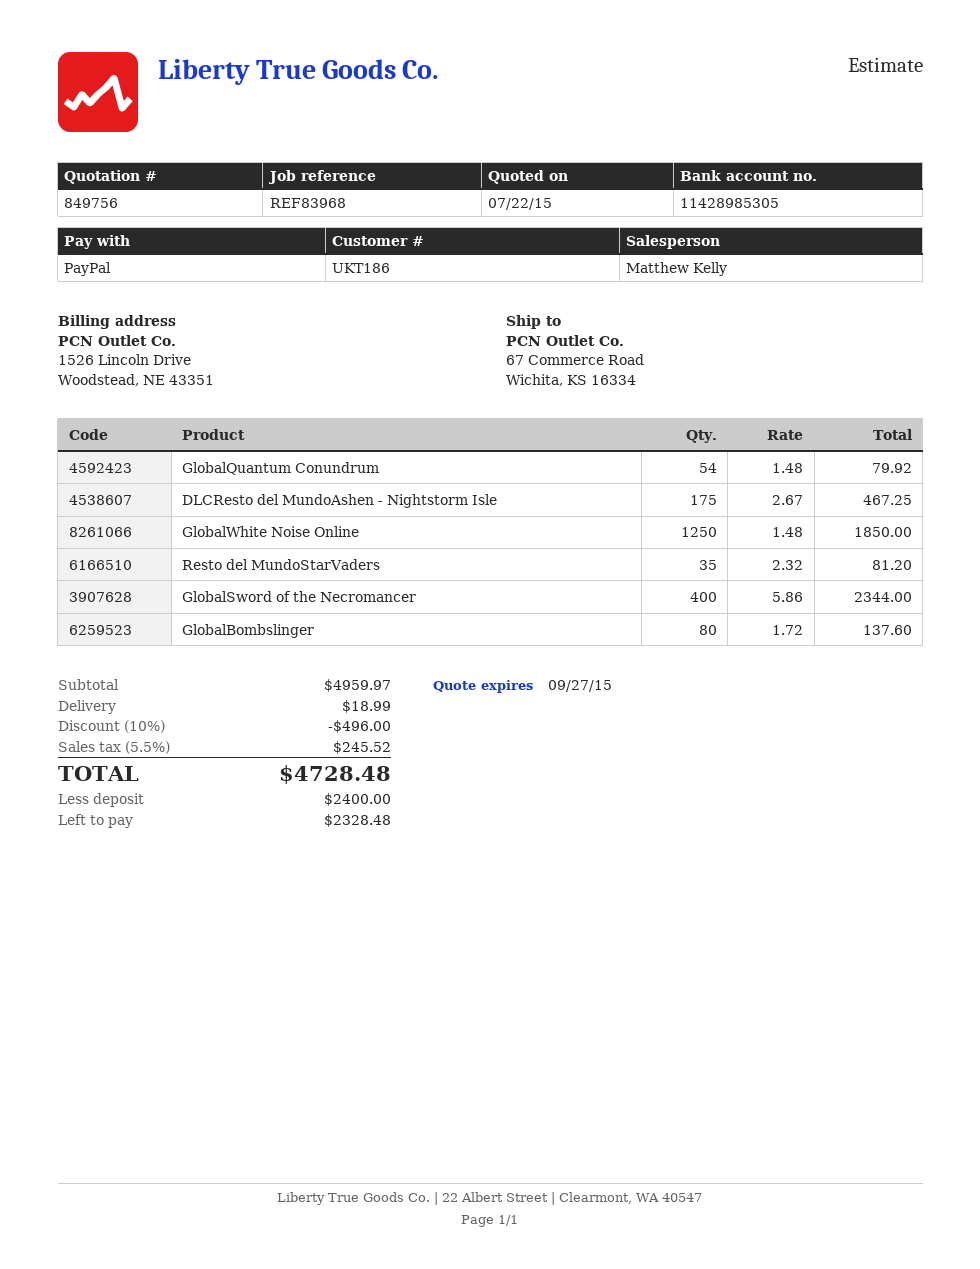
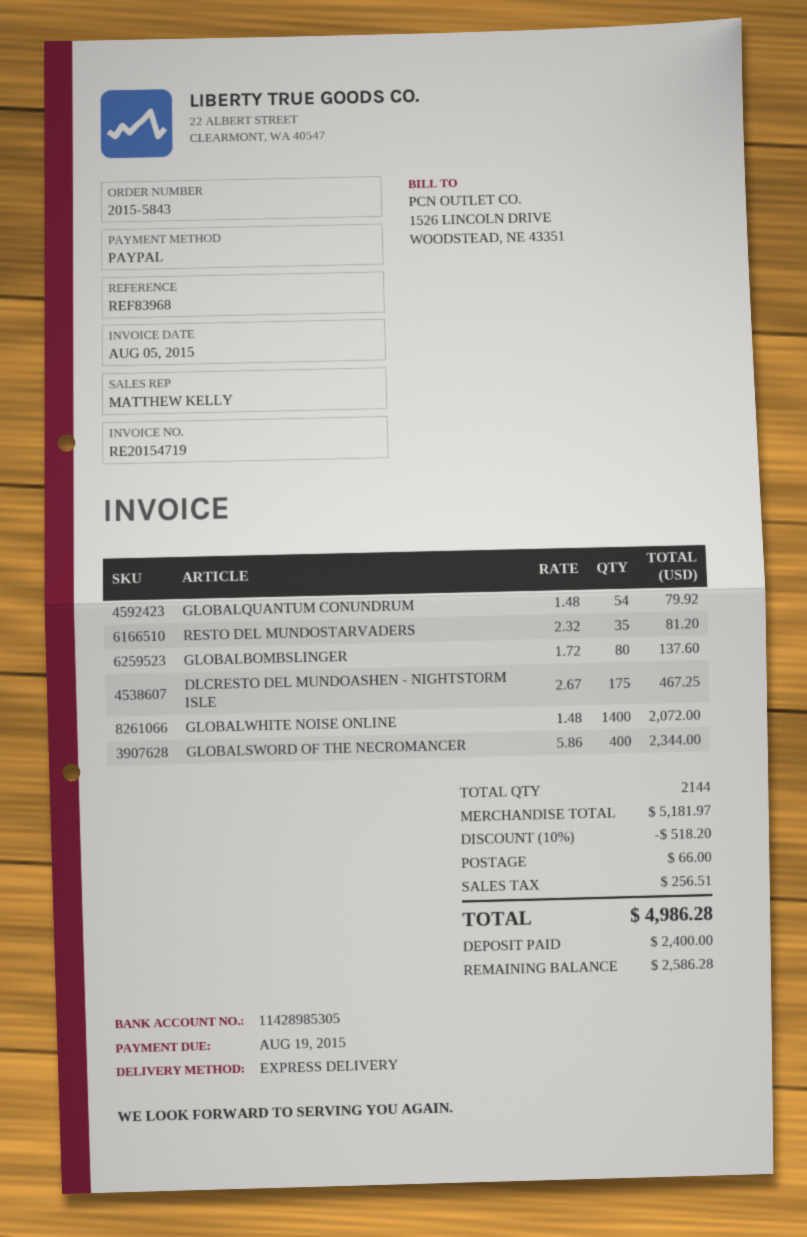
GlobalWhite Noise Online: 1250 x 1.48 = 1850.00 -> 1400 x 1.48 = 2072.00
subtotal: 4959.97 -> 5181.97
discount: 10% = 496.00 -> 10% = 518.20
shipping: 18.99 -> 66.00
tax: 245.52 -> 256.51
total: 4728.48 -> 4986.28
balance: 2328.48 -> 2586.28

